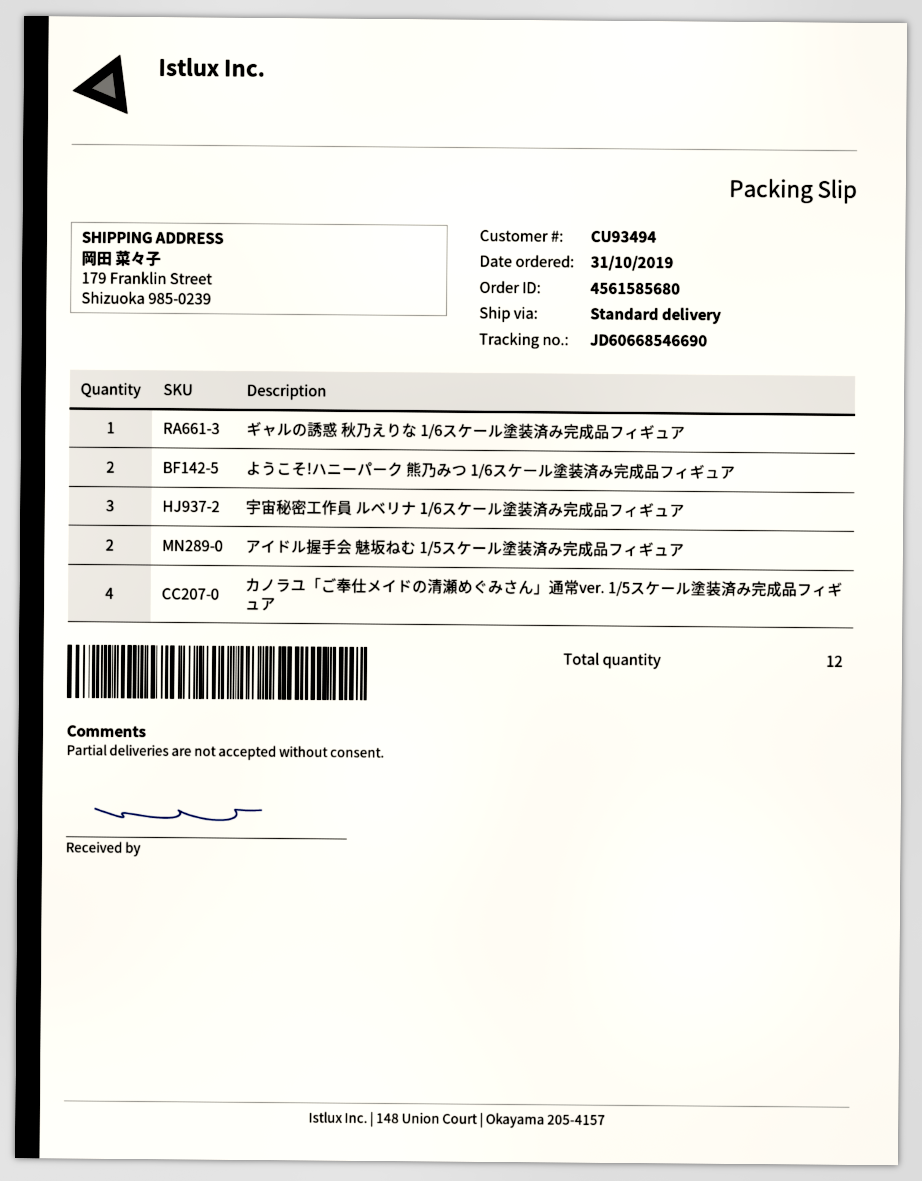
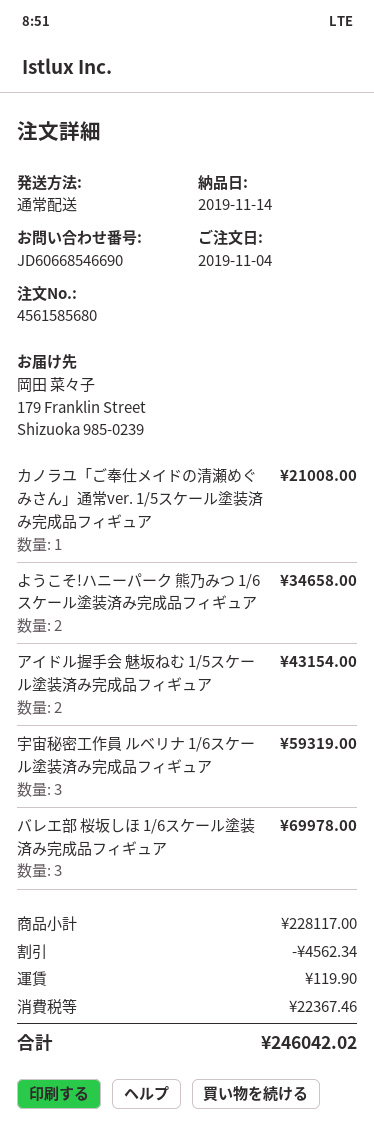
order date: 2019-10-31 -> 2019-11-04
ギャルの誘惑 秋乃えりな 1/6スケール塗装済み完成品フィギュア: 1 -> none
カノラユ「ご奉仕メイドの清瀬めぐみさん」通常ver. 1/5スケール塗装済み完成品フィギュア: 4 -> 1
バレエ部 桜坂しほ 1/6スケール塗装済み完成品フィギュア: none -> 3

